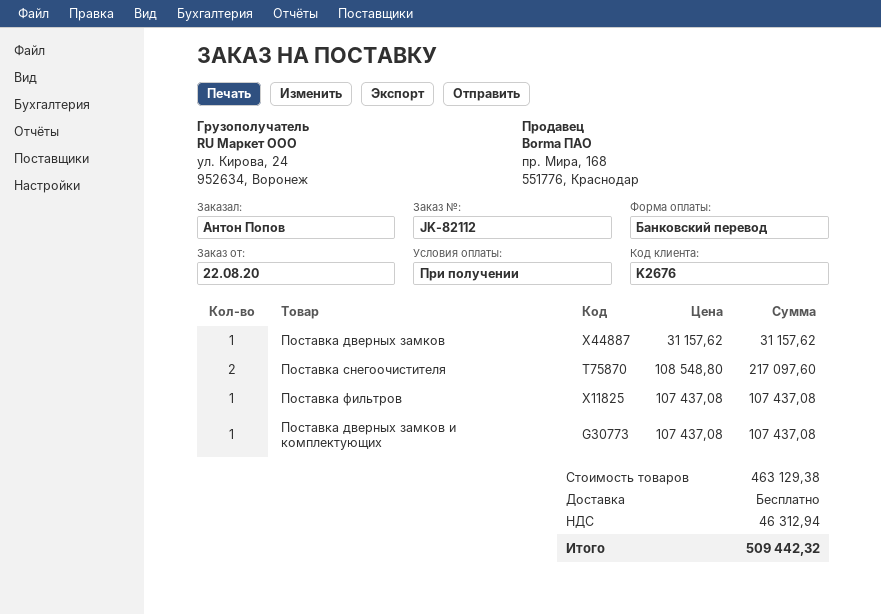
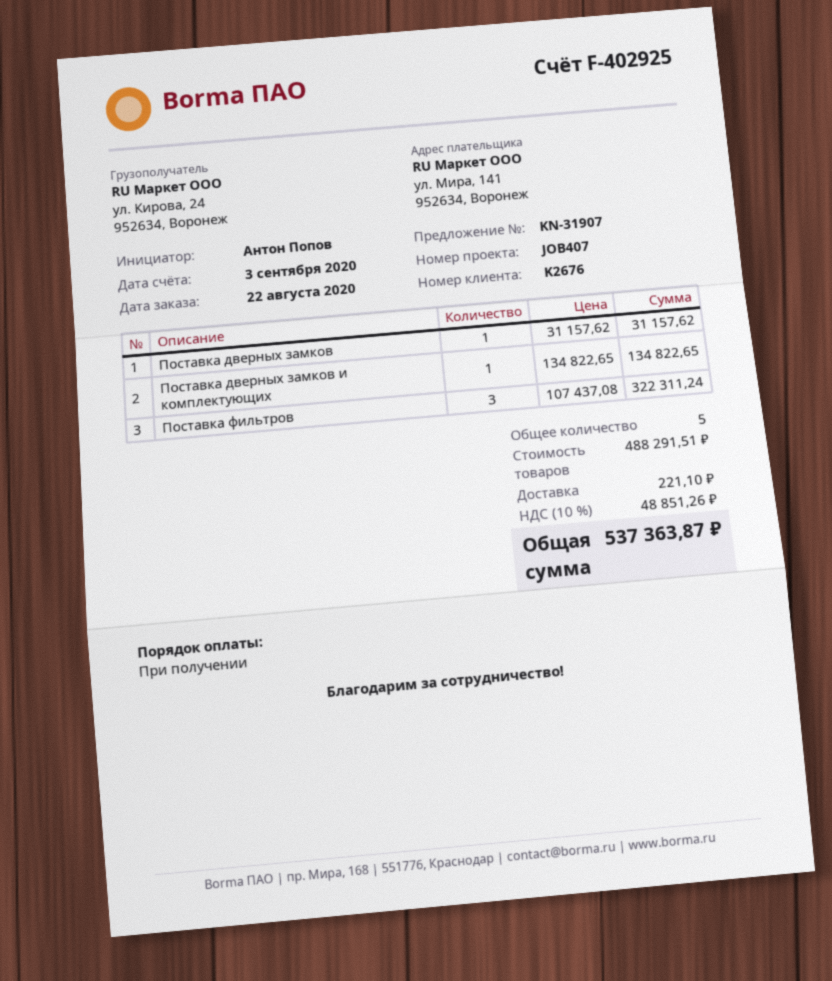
Поставка снегоочистителя: 2 x 108548.80 = 217097.60 -> none
Поставка фильтров: 1 x 107437.08 = 107437.08 -> 3 x 107437.08 = 322311.24
Поставка дверных замков и комплектующих: 1 x 107437.08 = 107437.08 -> 1 x 134822.65 = 134822.65
subtotal: 463129.38 -> 488291.51
shipping: 0.00 -> 221.10
tax: 46312.94 -> 48851.26
total: 509442.32 -> 537363.87

